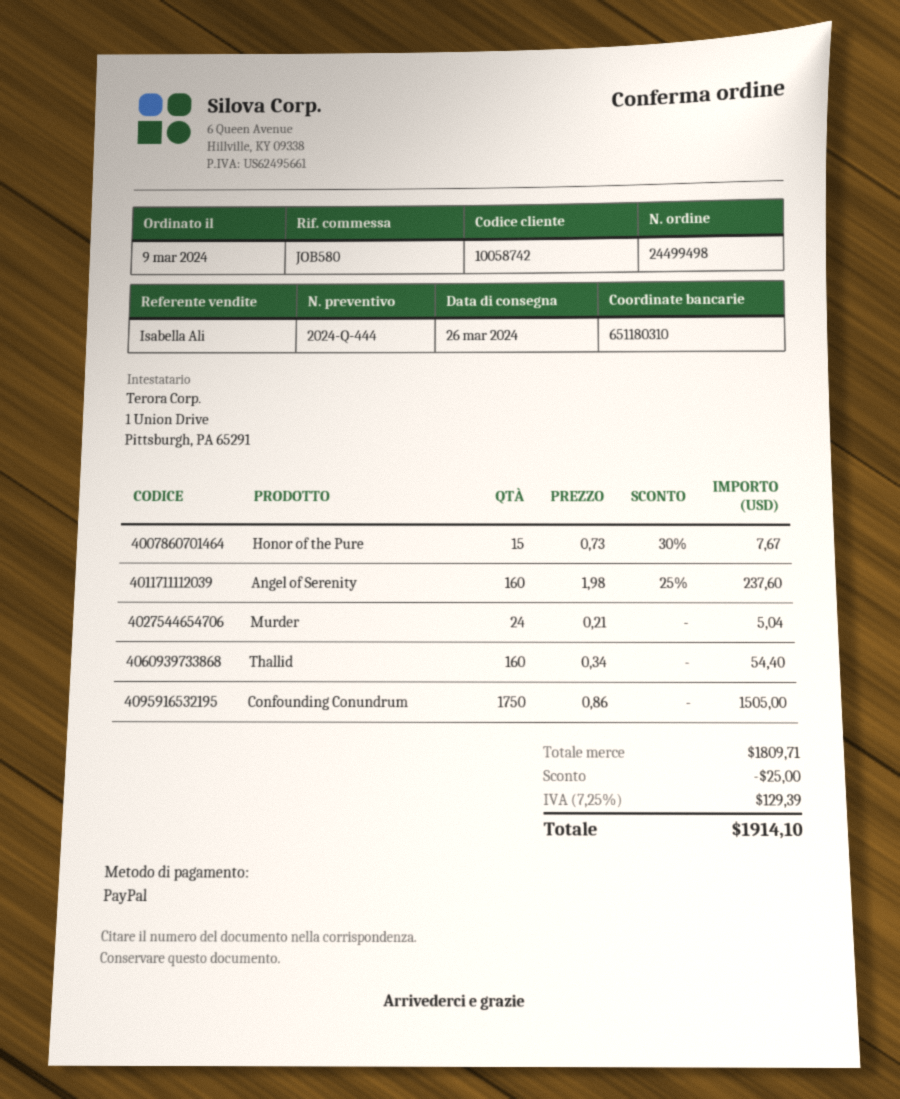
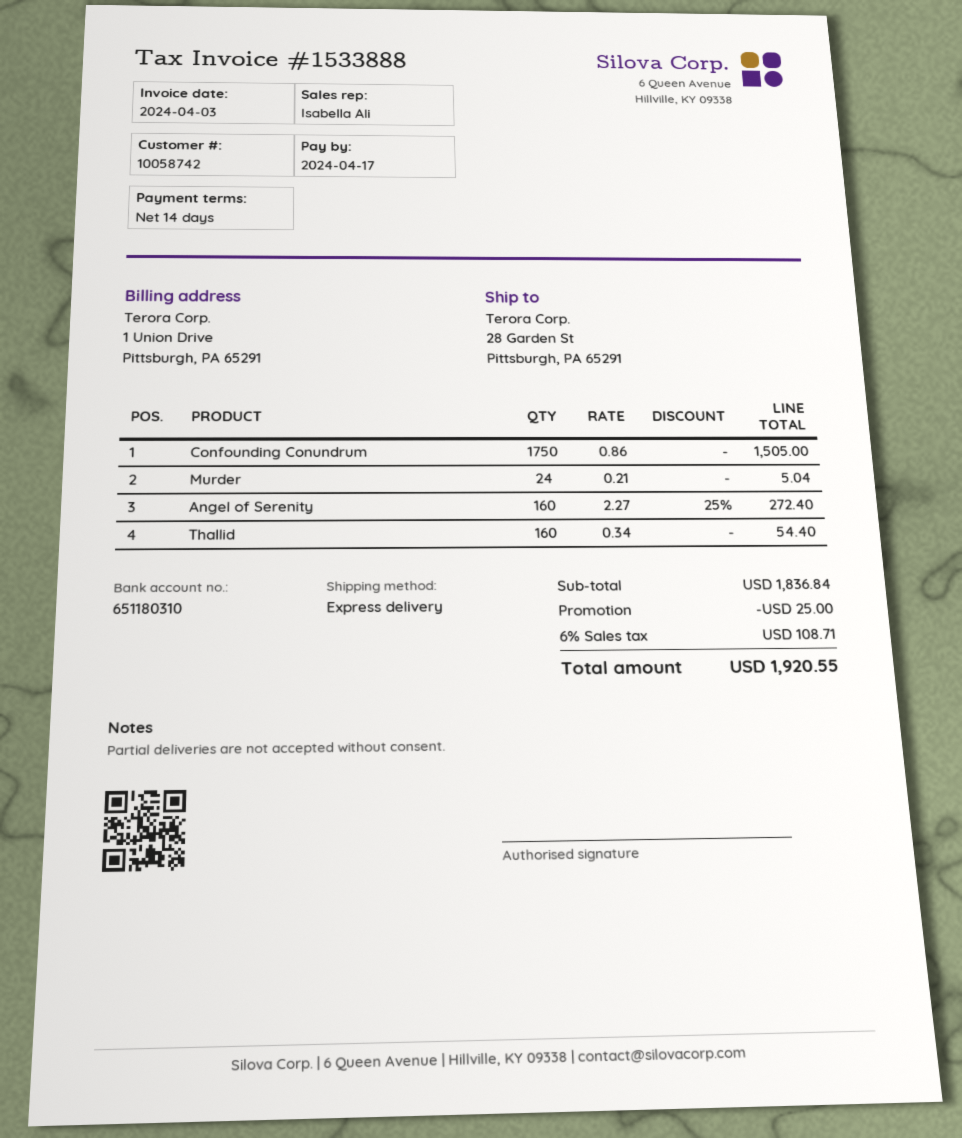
Honor of the Pure: 15 x 0.73 - 30% = 7.67 -> none
Angel of Serenity: 160 x 1.98 - 25% = 237.60 -> 160 x 2.27 - 25% = 272.40
subtotal: 1809.71 -> 1836.84
tax: 7.25% = 129.39 -> 6% = 108.71
total: 1914.10 -> 1920.55

